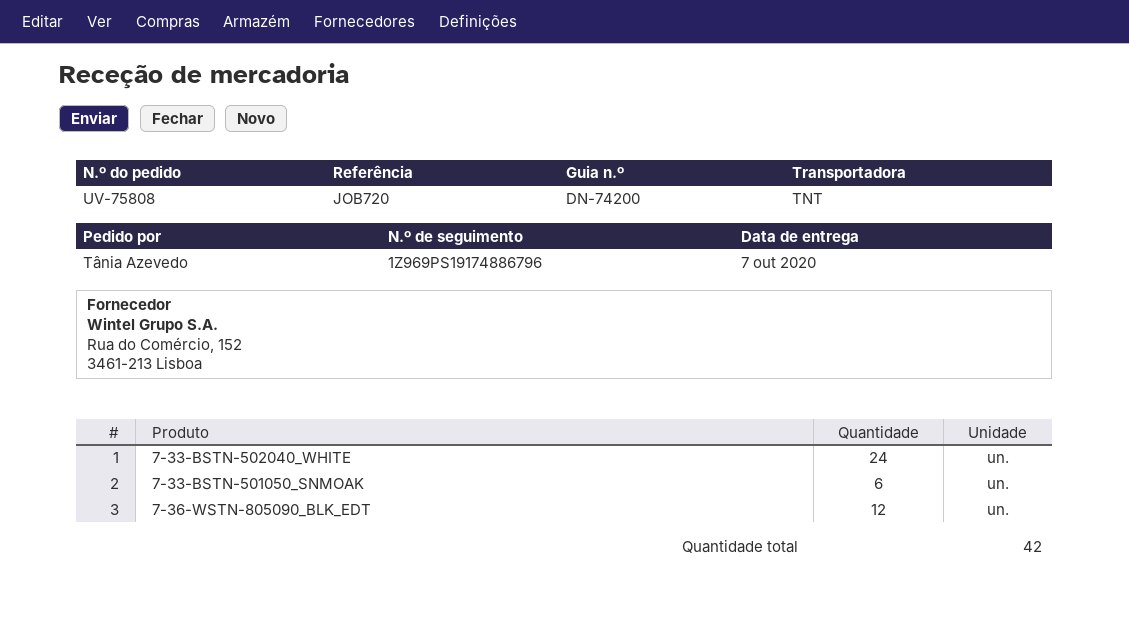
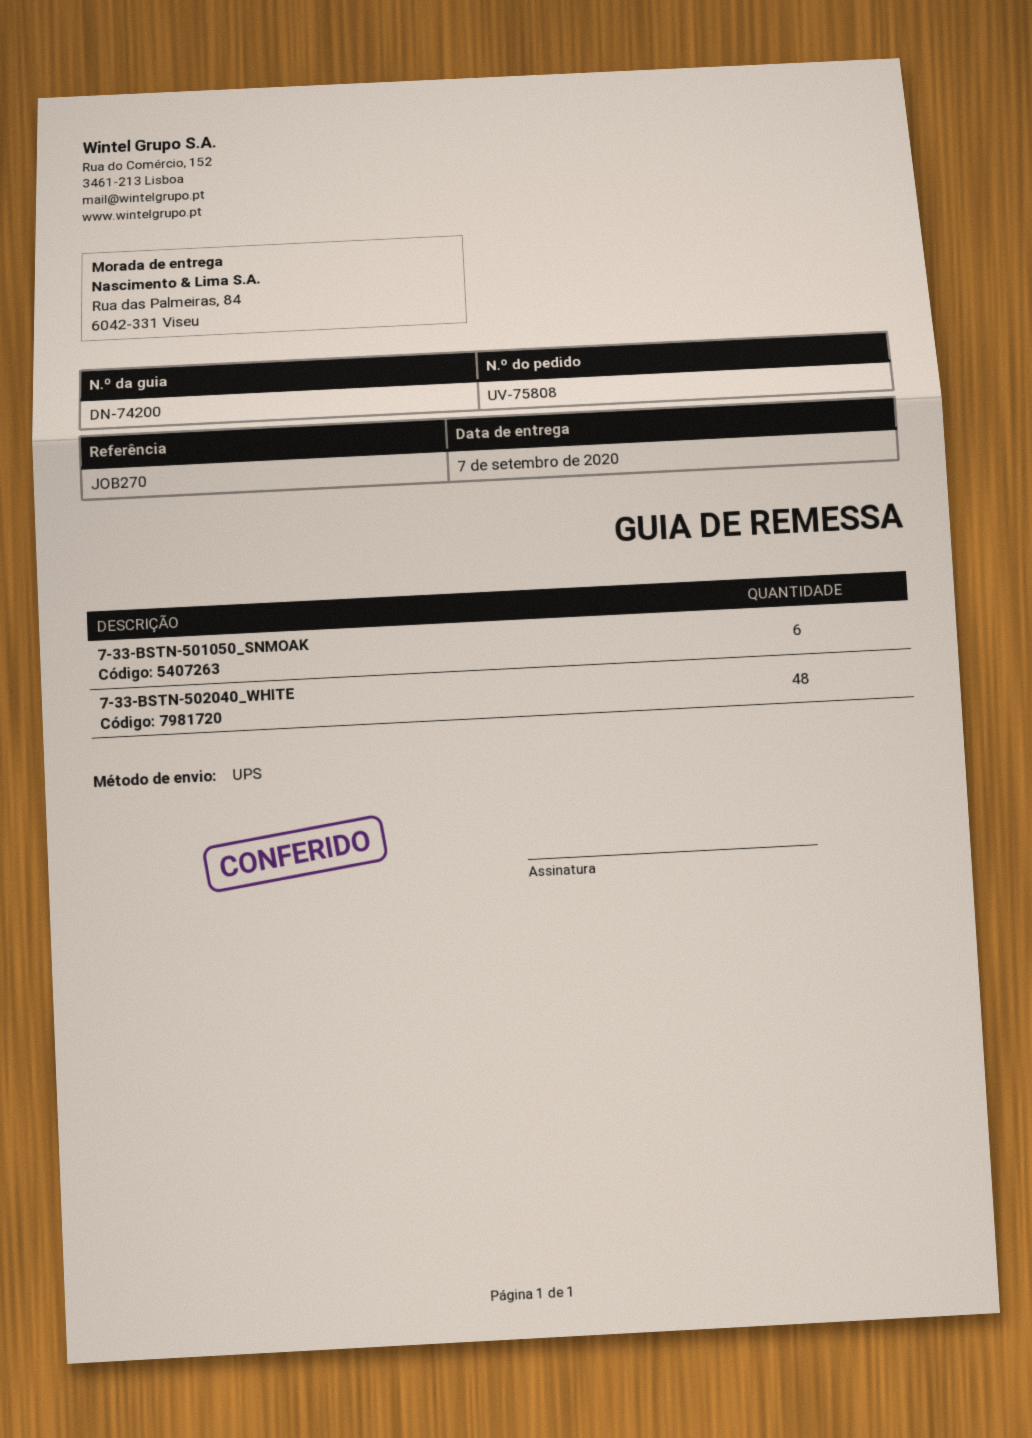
delivery date: 2020-10-07 -> 2020-09-07
reference: JOB720 -> JOB270
shipping method: TNT -> UPS
7-33-BSTN-502040_WHITE: 24 -> 48
7-36-WSTN-805090_BLK_EDT: 12 -> none

